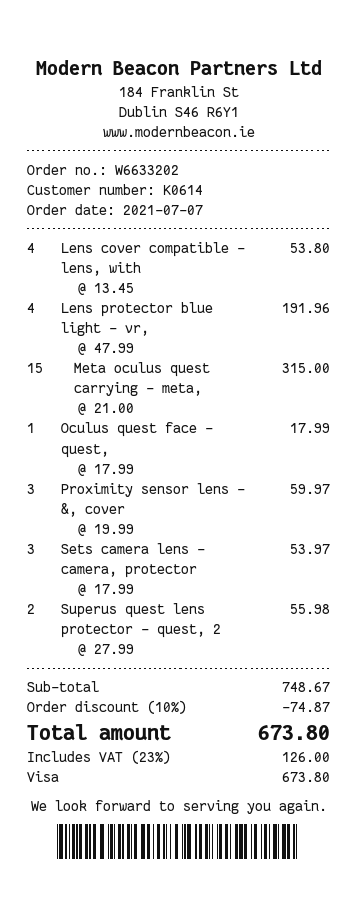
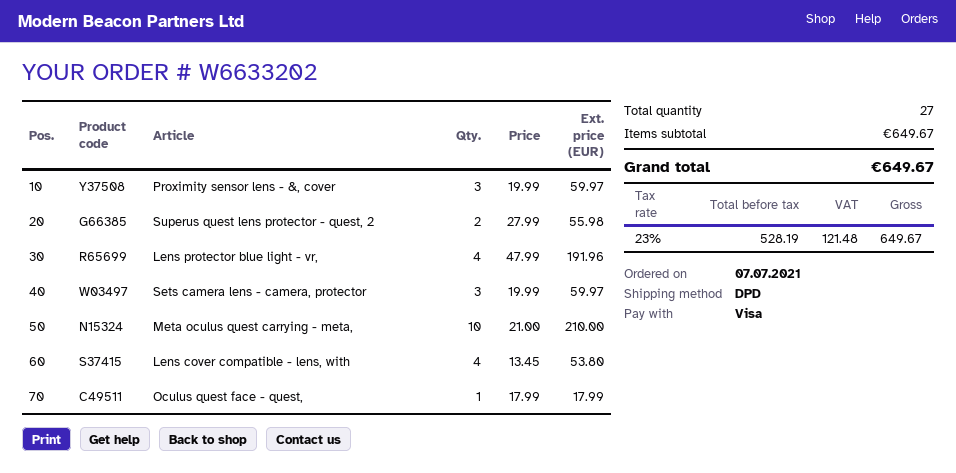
Meta oculus quest carrying - meta,: 15 x 21.00 = 315.00 -> 10 x 21.00 = 210.00
Sets camera lens - camera, protector: 3 x 17.99 = 53.97 -> 3 x 19.99 = 59.97
subtotal: 748.67 -> 649.67
discount: 10% = 74.87 -> none
tax: 23% = 126.00 -> 23% = 121.48
total: 673.80 -> 649.67

